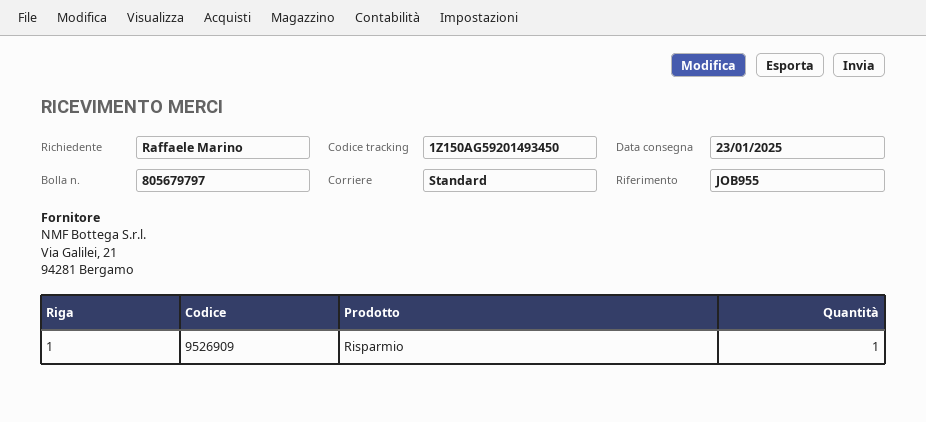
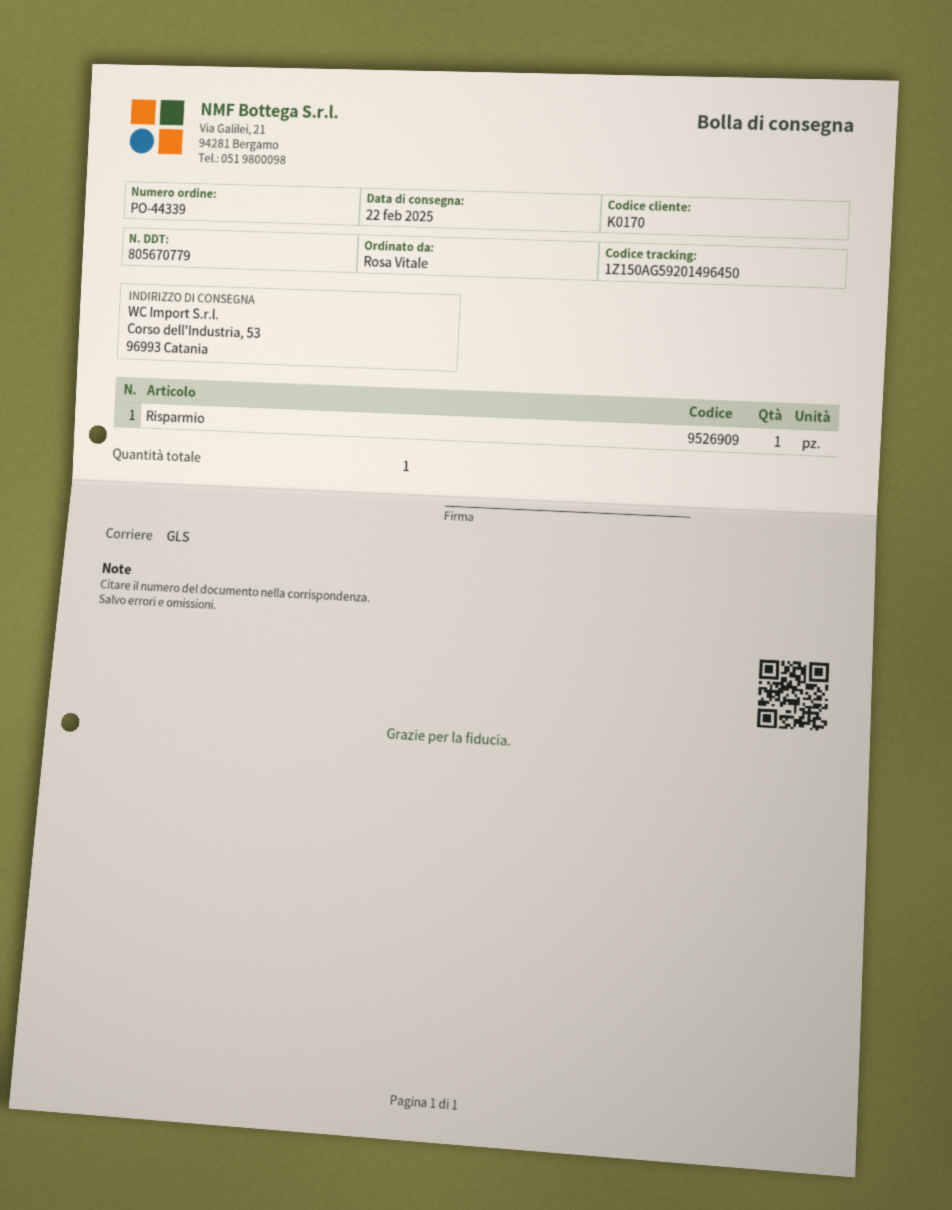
delivery note number: 805679797 -> 805670779
delivery date: 2025-01-23 -> 2025-02-22
ordered by: Raffaele Marino -> Rosa Vitale
shipping method: standard -> GLS
tracking number: 1Z150AG59201493450 -> 1Z150AG59201496450

